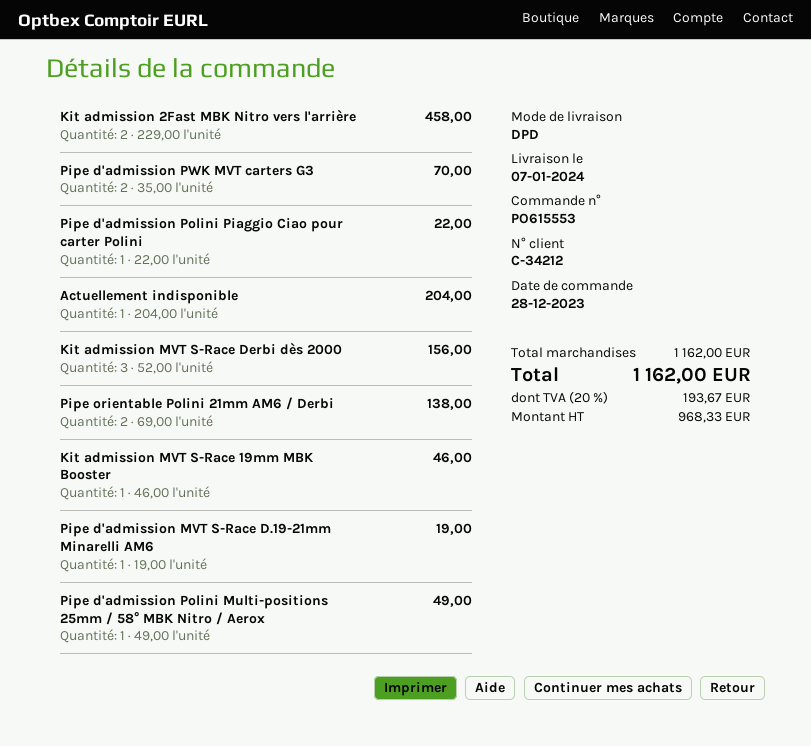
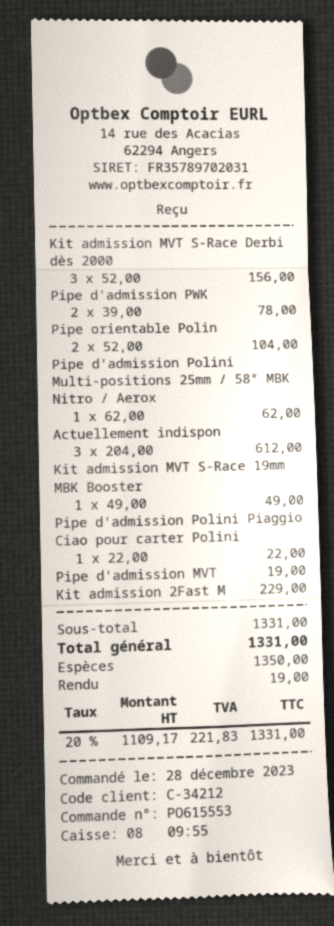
Kit admission 2Fast MBK Nitro vers l'arrière: 2 x 229.00 = 458.00 -> 1 x 229.00 = 229.00
Pipe d'admission PWK MVT carters G3: 2 x 35.00 = 70.00 -> 2 x 39.00 = 78.00
Actuellement indisponible: 1 x 204.00 = 204.00 -> 3 x 204.00 = 612.00
Pipe orientable Polini 21mm AM6 / Derbi: 2 x 69.00 = 138.00 -> 2 x 52.00 = 104.00
Kit admission MVT S-Race 19mm MBK Booster: 1 x 46.00 = 46.00 -> 1 x 49.00 = 49.00
Pipe d'admission Polini Multi-positions 25mm / 58° MBK Nitro / Aerox: 1 x 49.00 = 49.00 -> 1 x 62.00 = 62.00
subtotal: 1162.00 -> 1331.00
net: 968.33 -> 1109.17
tax: 20% = 193.67 -> 20% = 221.83
total: 1162.00 -> 1331.00

